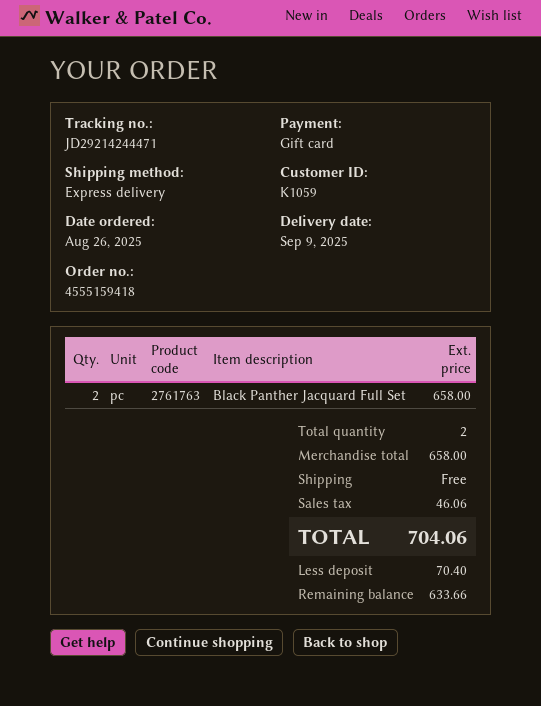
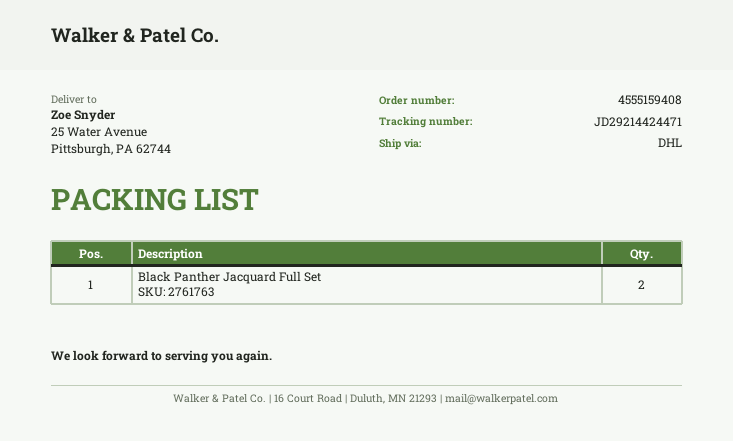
order number: 4555159418 -> 4555159408
shipping method: express -> DHL
tracking number: JD29214244471 -> JD29214424471

